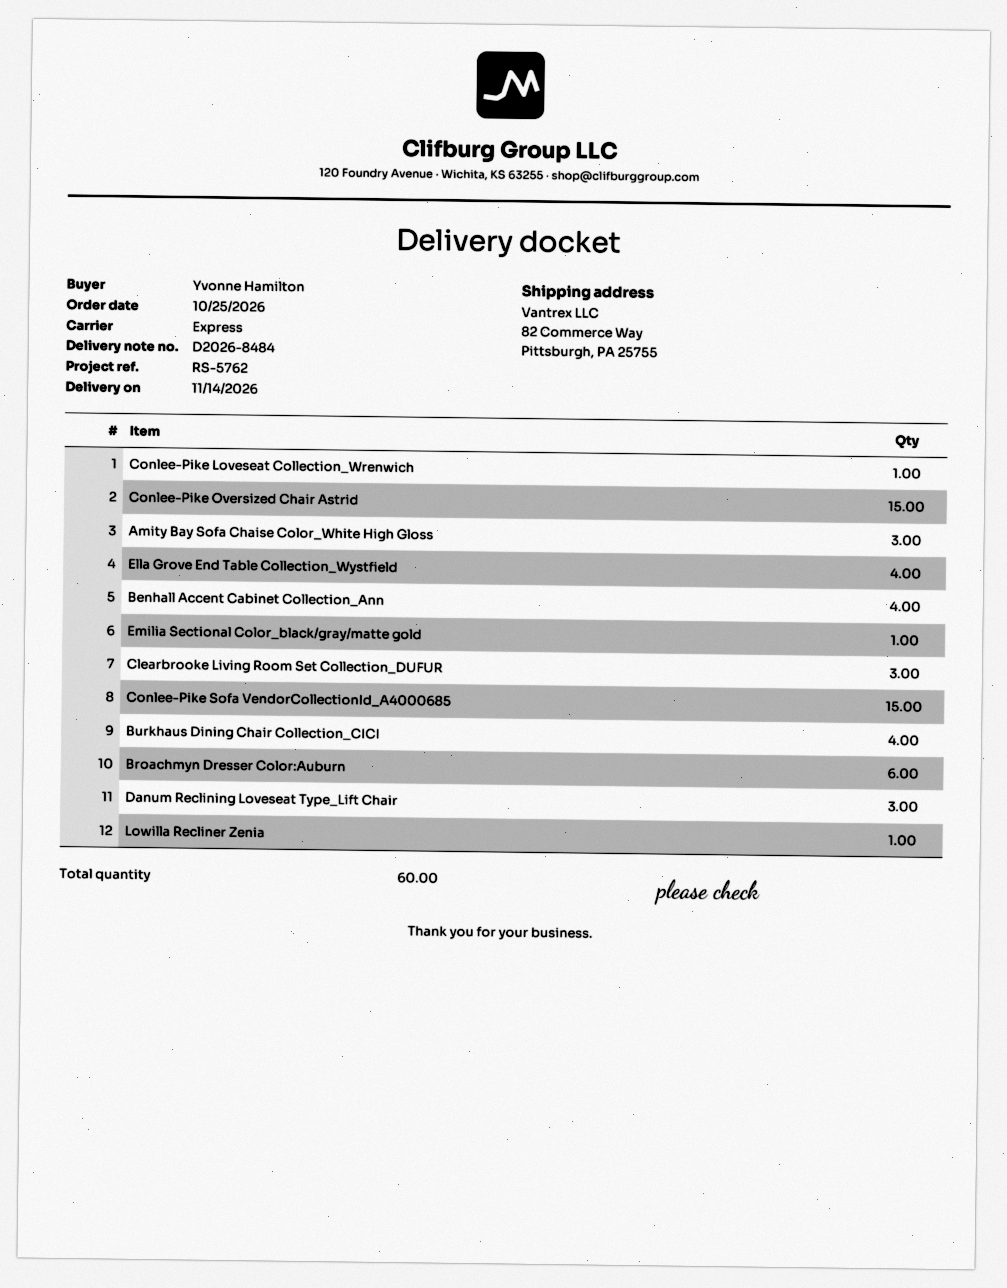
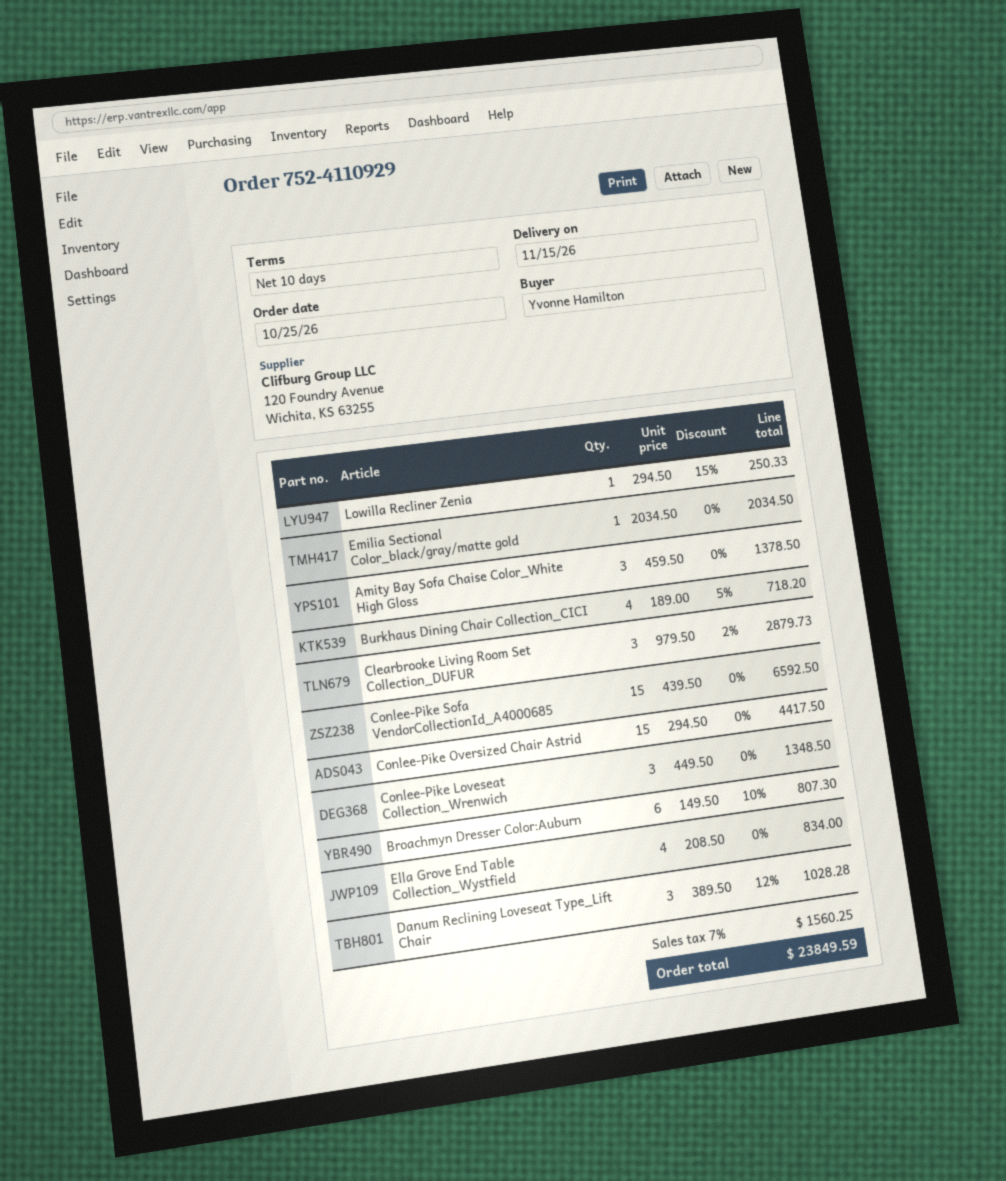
delivery date: 2026-11-14 -> 2026-11-15
Conlee-Pike Loveseat Collection_Wrenwich: 1 -> 3
Benhall Accent Cabinet Collection_Ann: 4 -> none

